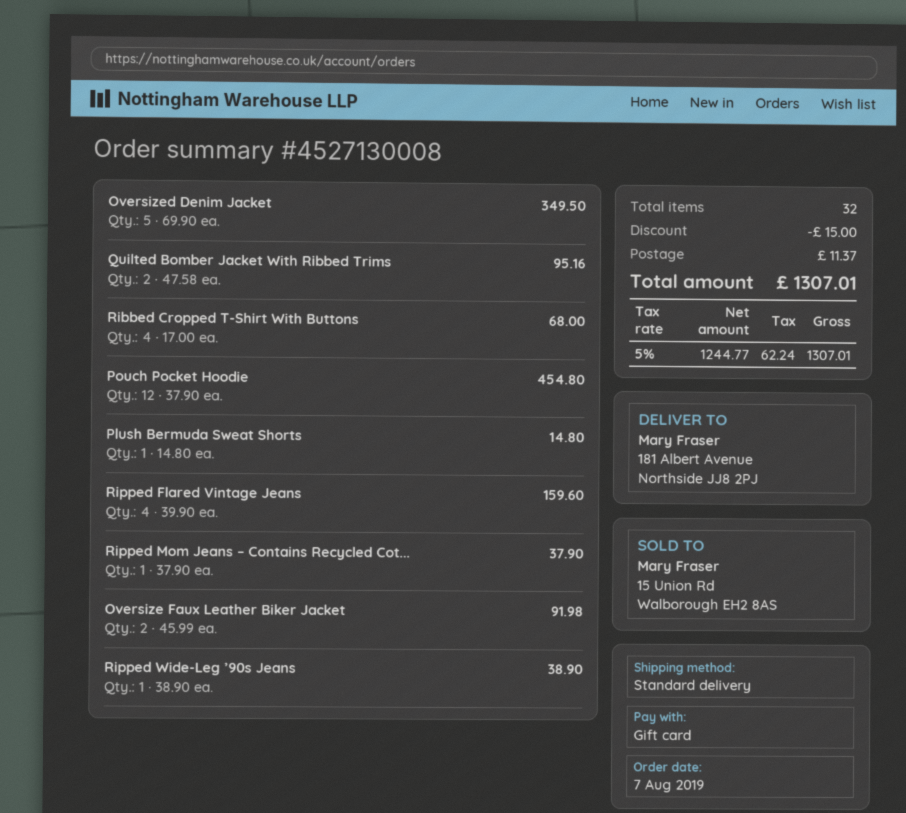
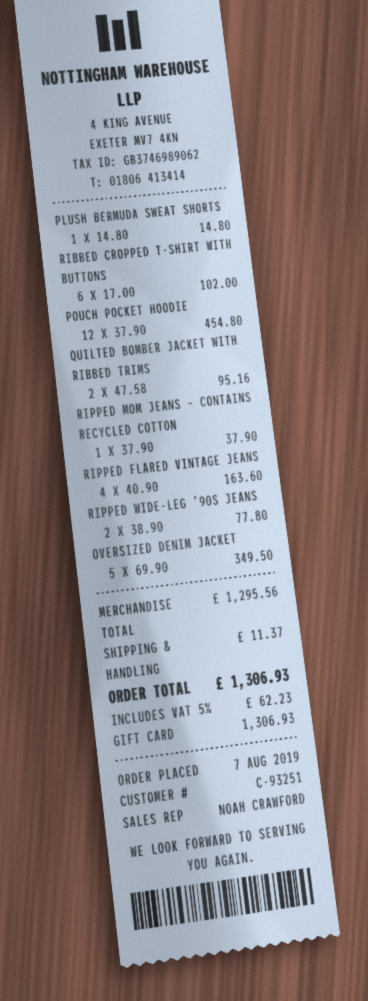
Ribbed Cropped T-Shirt With Buttons: 4 x 17.00 = 68.00 -> 6 x 17.00 = 102.00
Ripped Flared Vintage Jeans: 4 x 39.90 = 159.60 -> 4 x 40.90 = 163.60
Oversize Faux Leather Biker Jacket: 2 x 45.99 = 91.98 -> none
Ripped Wide-Leg ’90s Jeans: 1 x 38.90 = 38.90 -> 2 x 38.90 = 77.80
discount: 15.00 -> none
tax: 5% = 62.24 -> 5% = 62.23
total: 1307.01 -> 1306.93

